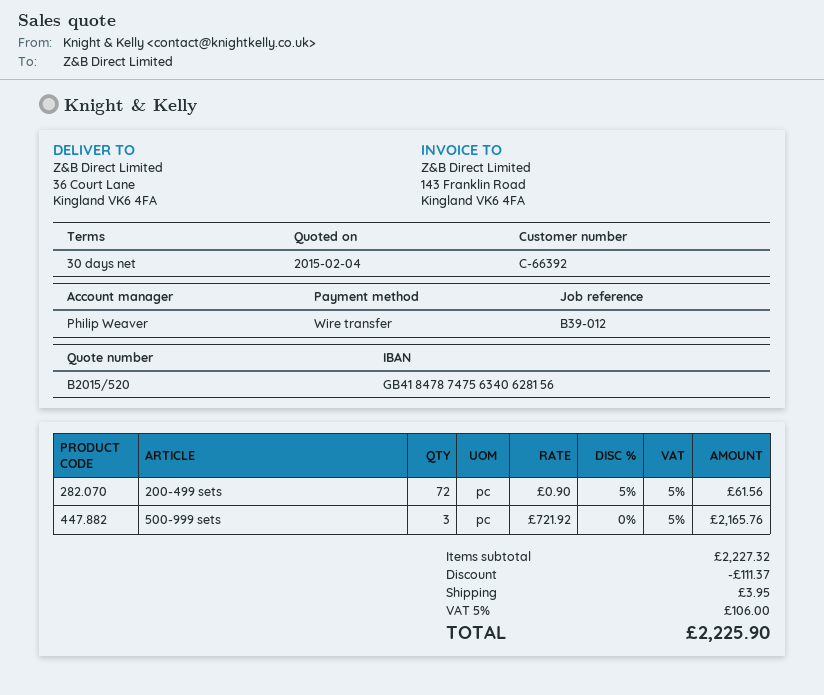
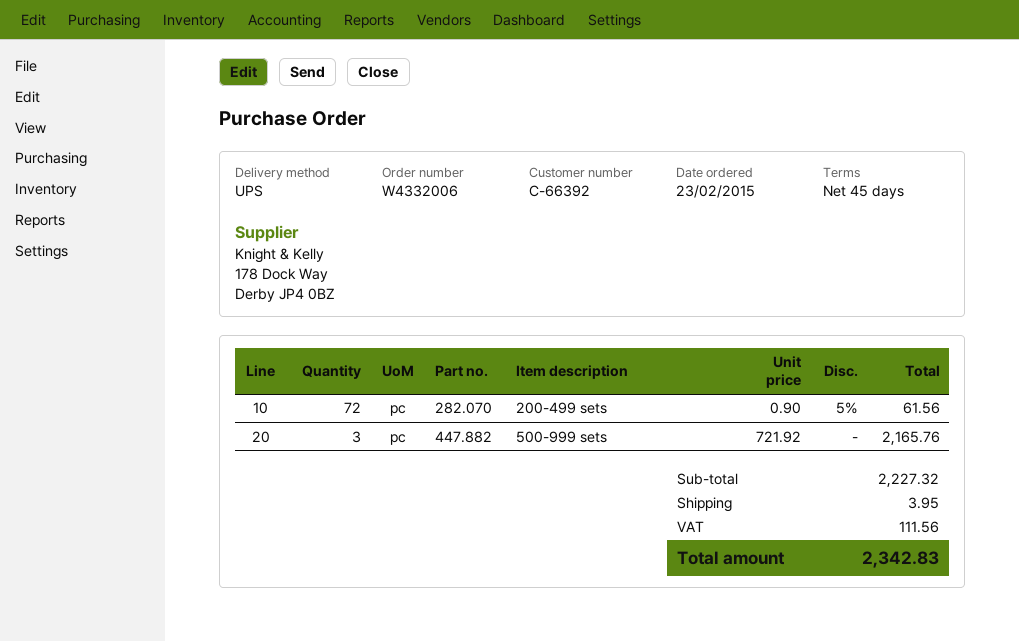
payment terms: 30 days -> 45 days
discount: 111.37 -> none
tax: 106.00 -> 111.56
total: 2225.90 -> 2342.83

